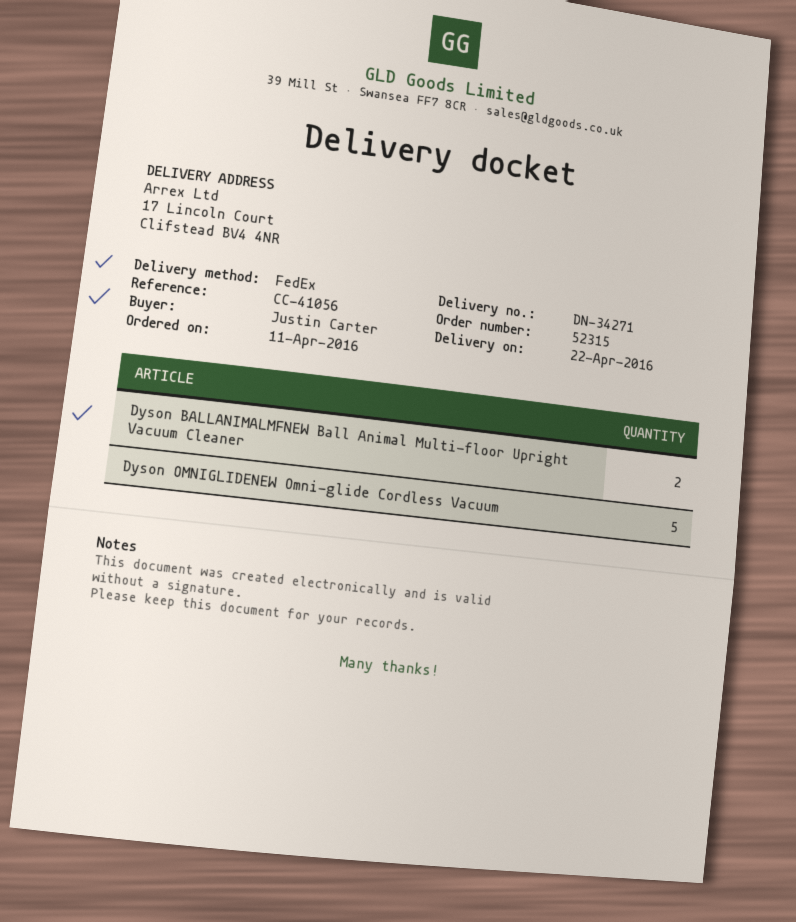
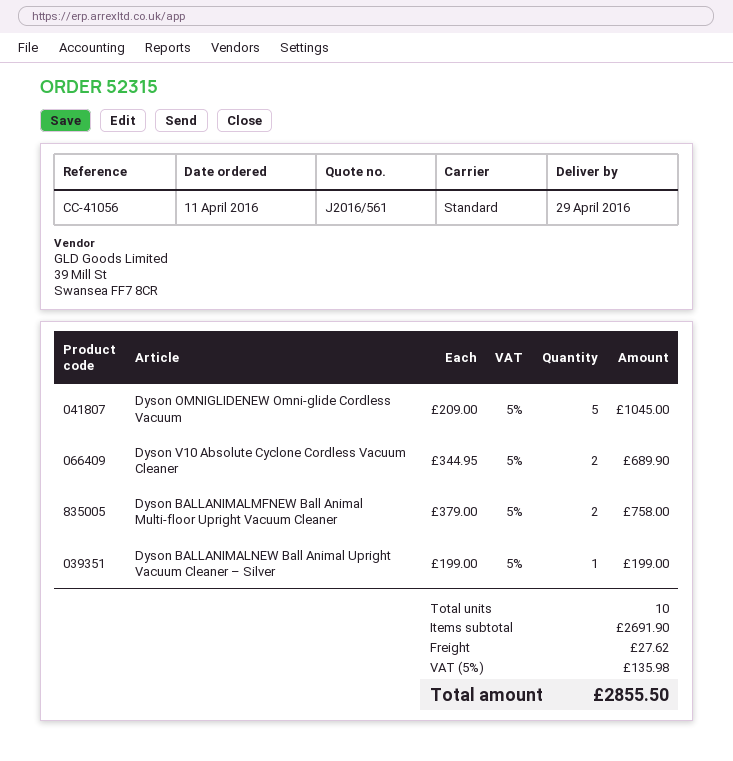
delivery date: 2016-04-22 -> 2016-04-29
shipping method: FedEx -> standard
Dyson V10 Absolute Cyclone Cordless Vacuum Cleaner: none -> 2
Dyson BALLANIMALNEW Ball Animal Upright Vacuum Cleaner – Silver: none -> 1

